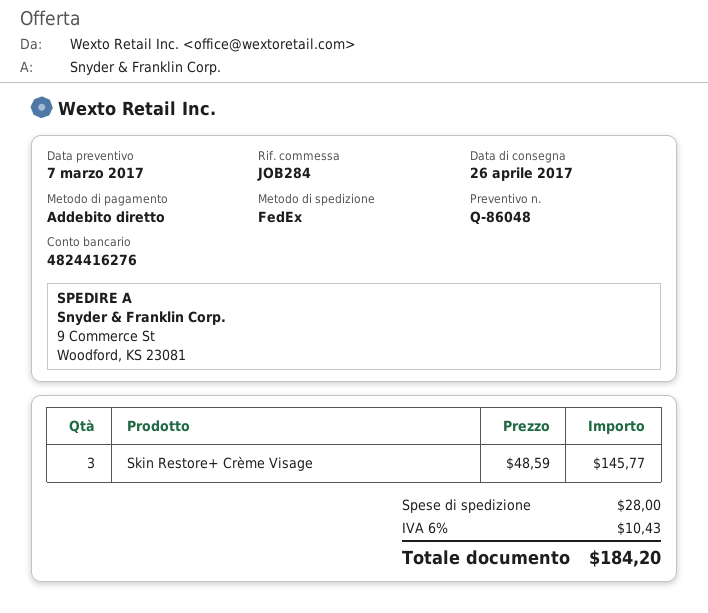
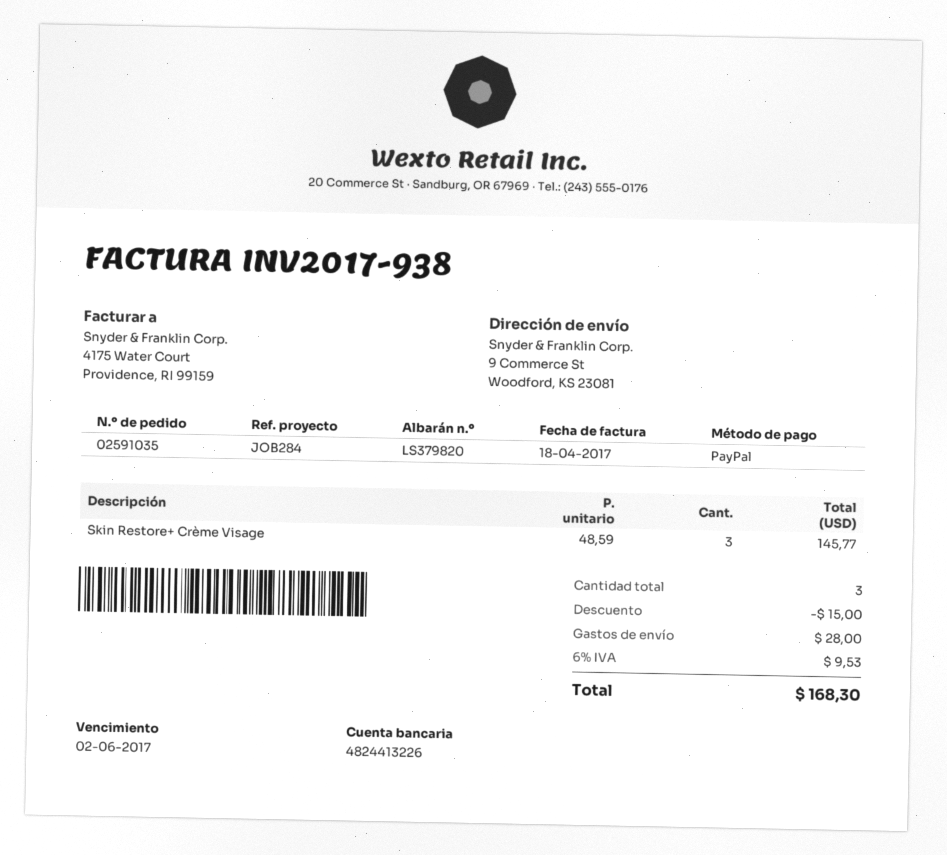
payment method: direct debit -> PayPal
bank account: 4824416276 -> 4824413226
discount: none -> 15.00
tax: 6% = 10.43 -> 6% = 9.53
total: 184.20 -> 168.30

